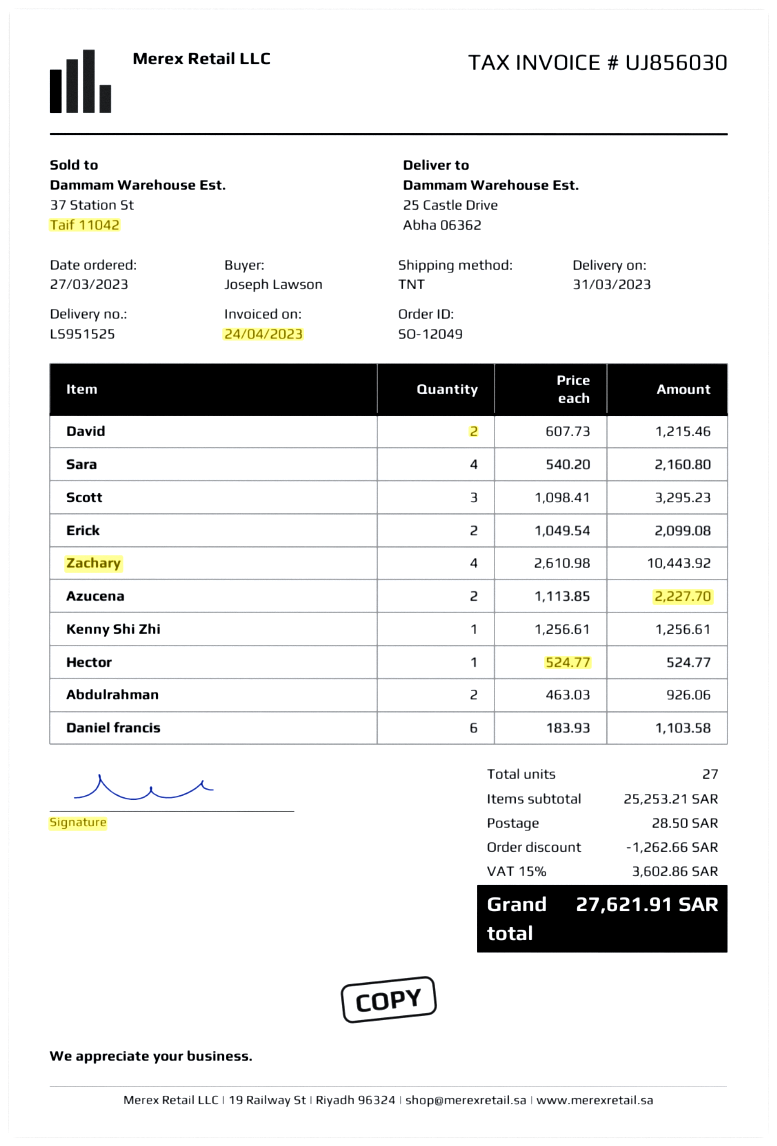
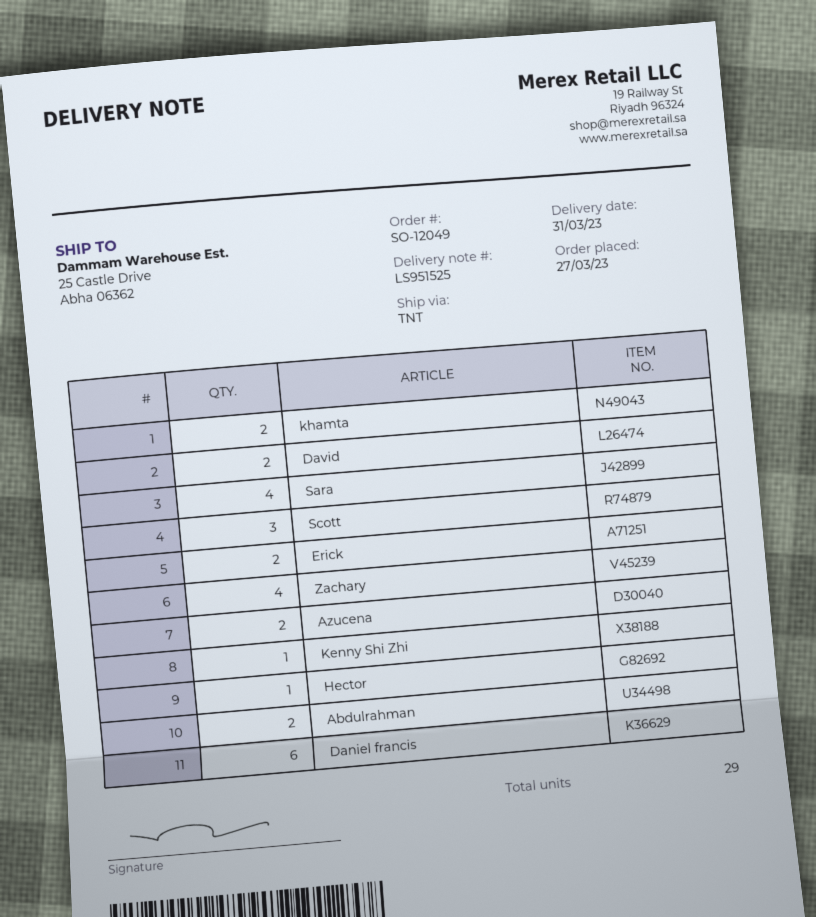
khamta: none -> 2
total quantity: 27 -> 29

